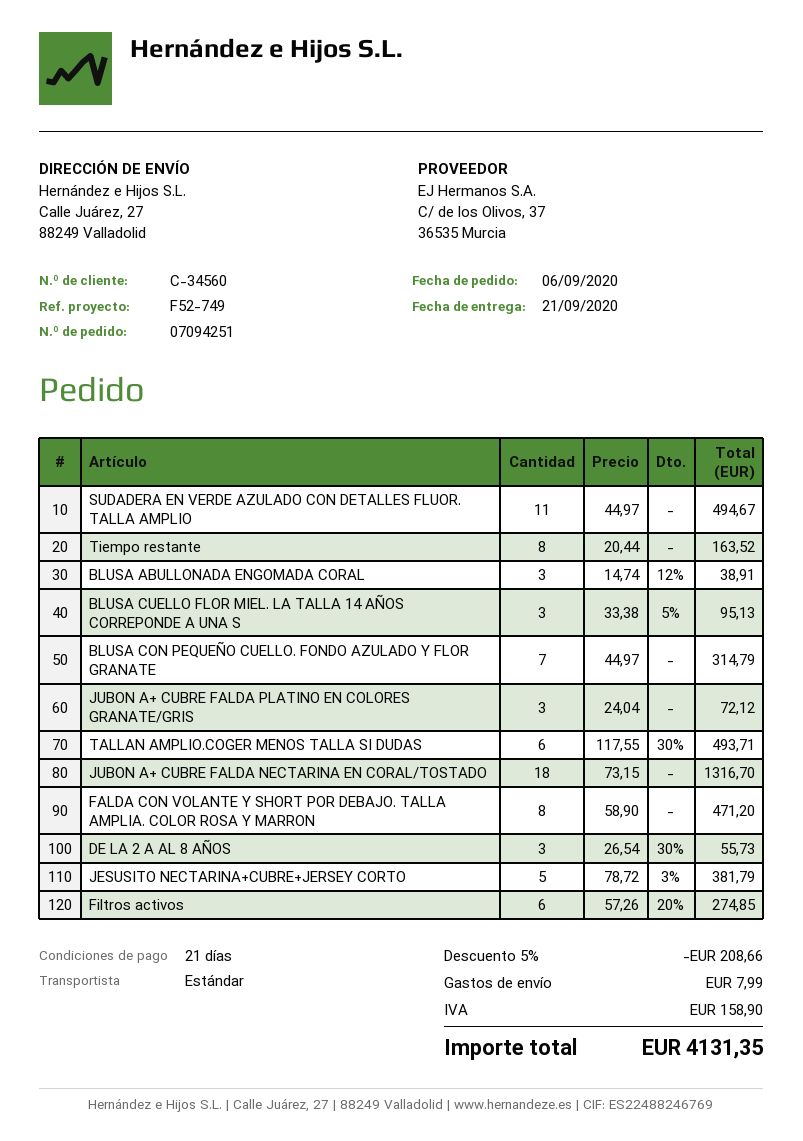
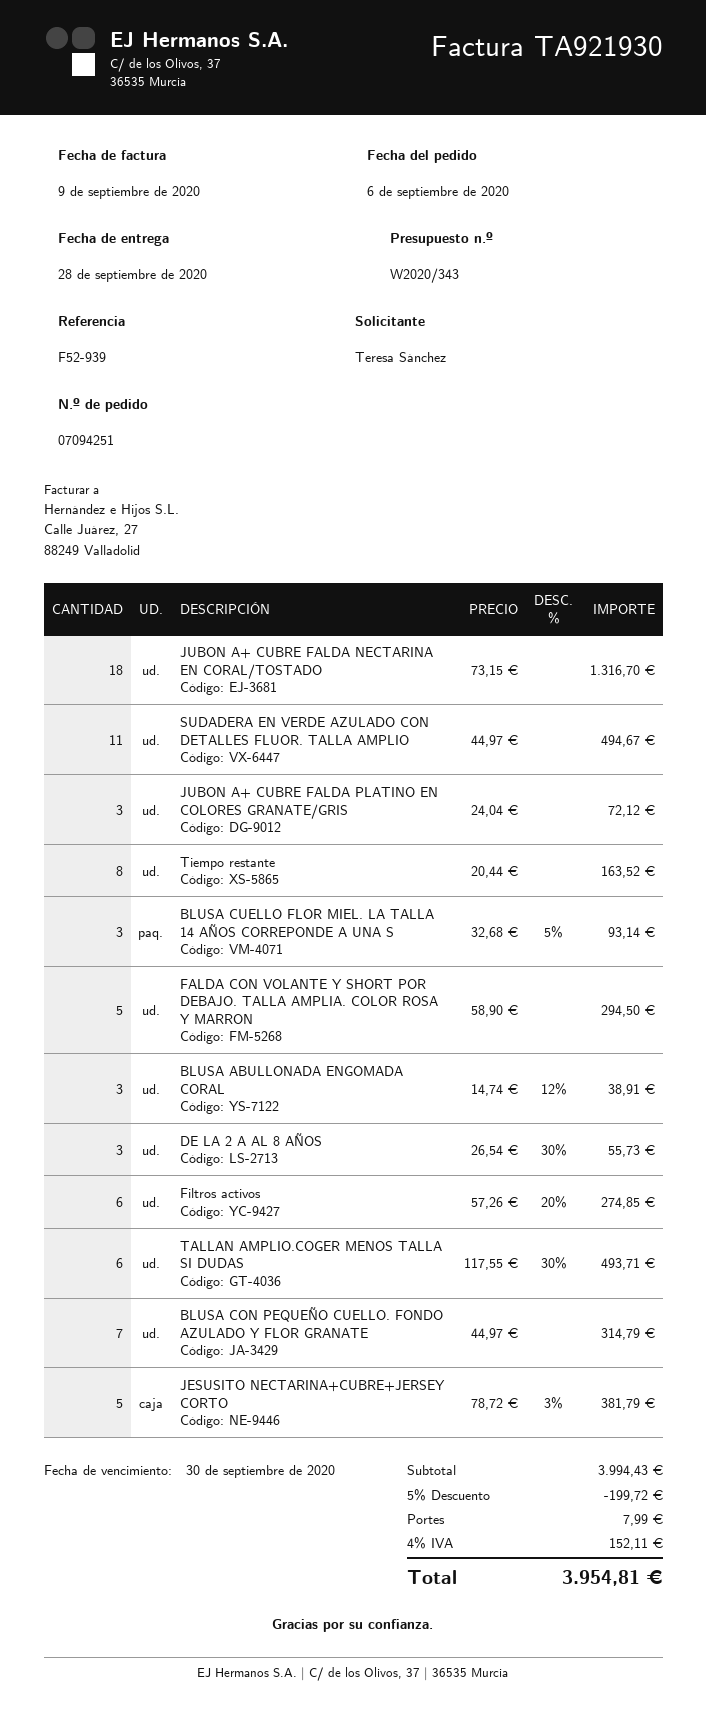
delivery date: 2020-09-21 -> 2020-09-28
reference: F52-749 -> F52-939
BLUSA CUELLO FLOR MIEL. LA TALLA 14 AÑOS CORREPONDE A UNA S: 3 x 33.38 - 5% = 95.13 -> 3 x 32.68 - 5% = 93.14
FALDA CON VOLANTE Y SHORT POR DEBAJO. TALLA AMPLIA. COLOR ROSA Y MARRON: 8 x 58.90 = 471.20 -> 5 x 58.90 = 294.50
discount: 5% = 208.66 -> 5% = 199.72
tax: 158.90 -> 152.11
total: 4131.35 -> 3954.81

